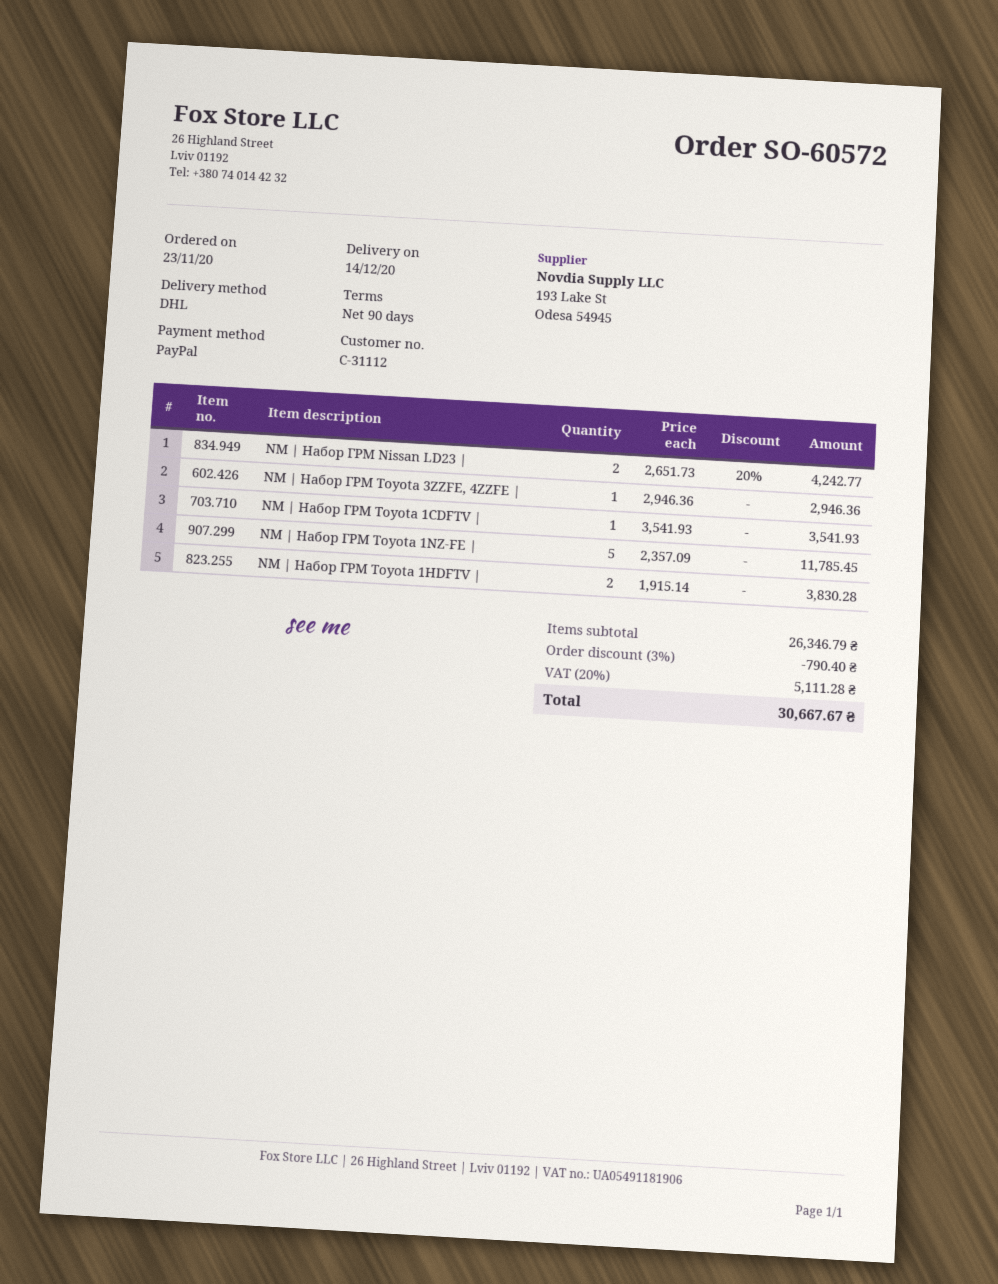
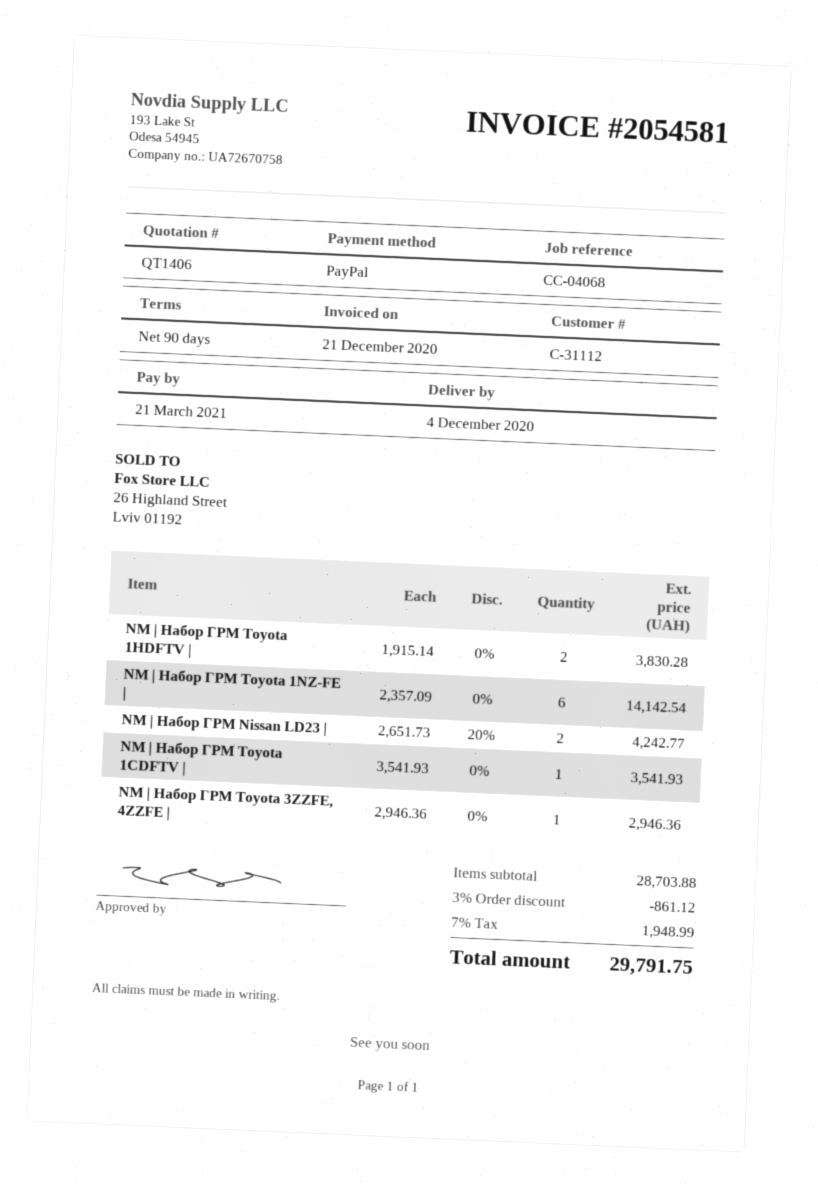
delivery date: 2020-12-14 -> 2020-12-04
NM | Набор ГРМ Toyota 1NZ-FE |: 5 x 2357.09 = 11785.45 -> 6 x 2357.09 = 14142.54
subtotal: 26346.79 -> 28703.88
discount: 3% = 790.40 -> 3% = 861.12
tax: 20% = 5111.28 -> 7% = 1948.99
total: 30667.67 -> 29791.75

